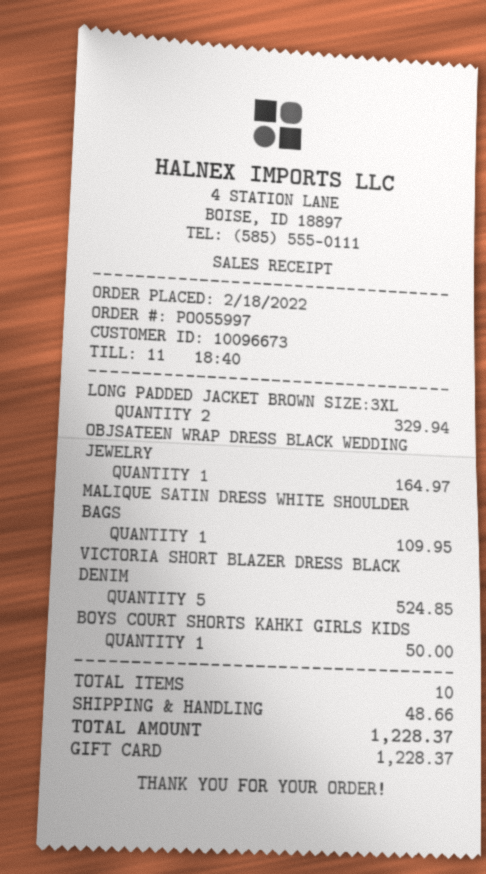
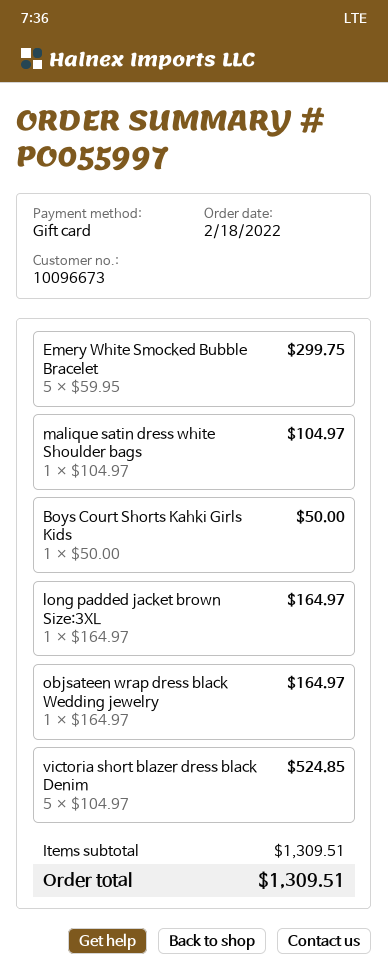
LONG PADDED JACKET BROWN SIZE:3XL: 2 for 329.94 -> 1 for 164.97
MALIQUE SATIN DRESS WHITE SHOULDER BAGS: 1 for 109.95 -> 1 for 104.97
Emery White Smocked Bubble Bracelet: none -> 5 for 299.75
shipping: 48.66 -> none
total: 1228.37 -> 1309.51

